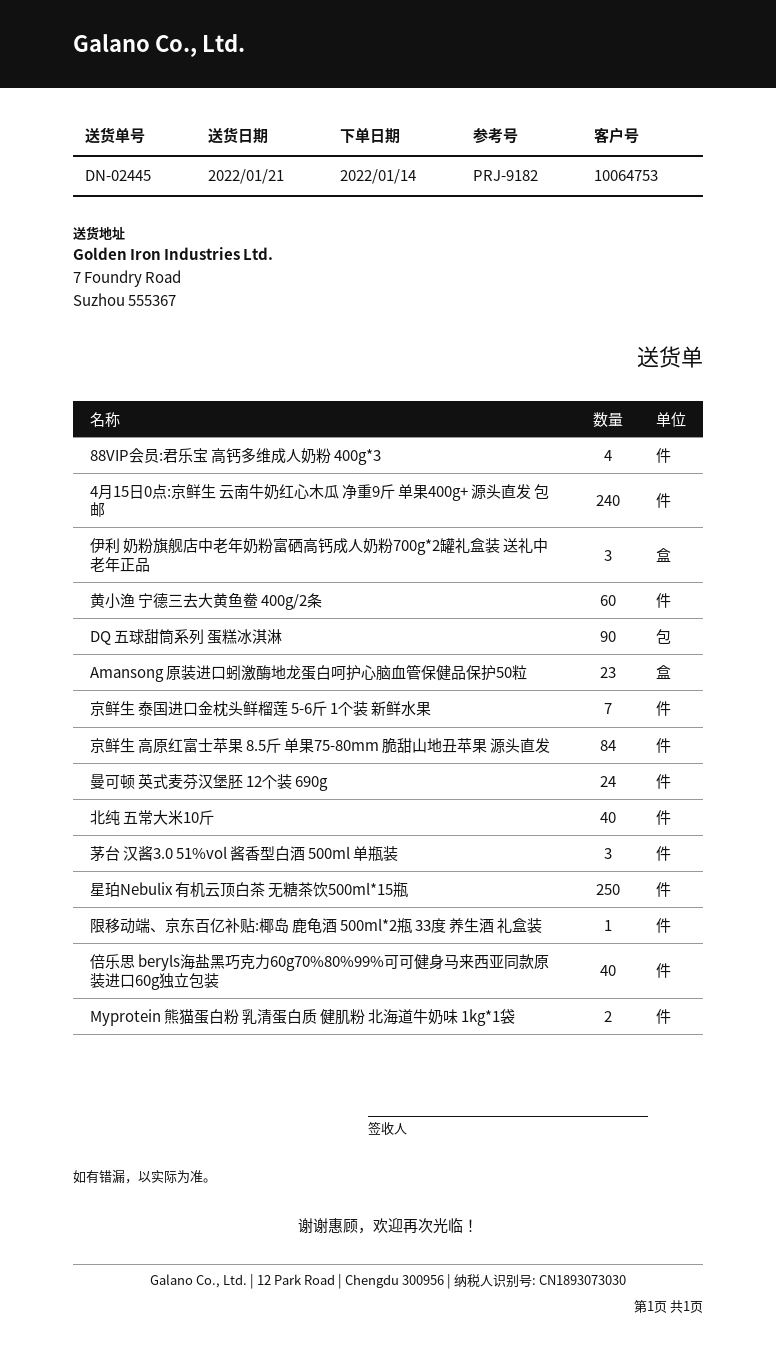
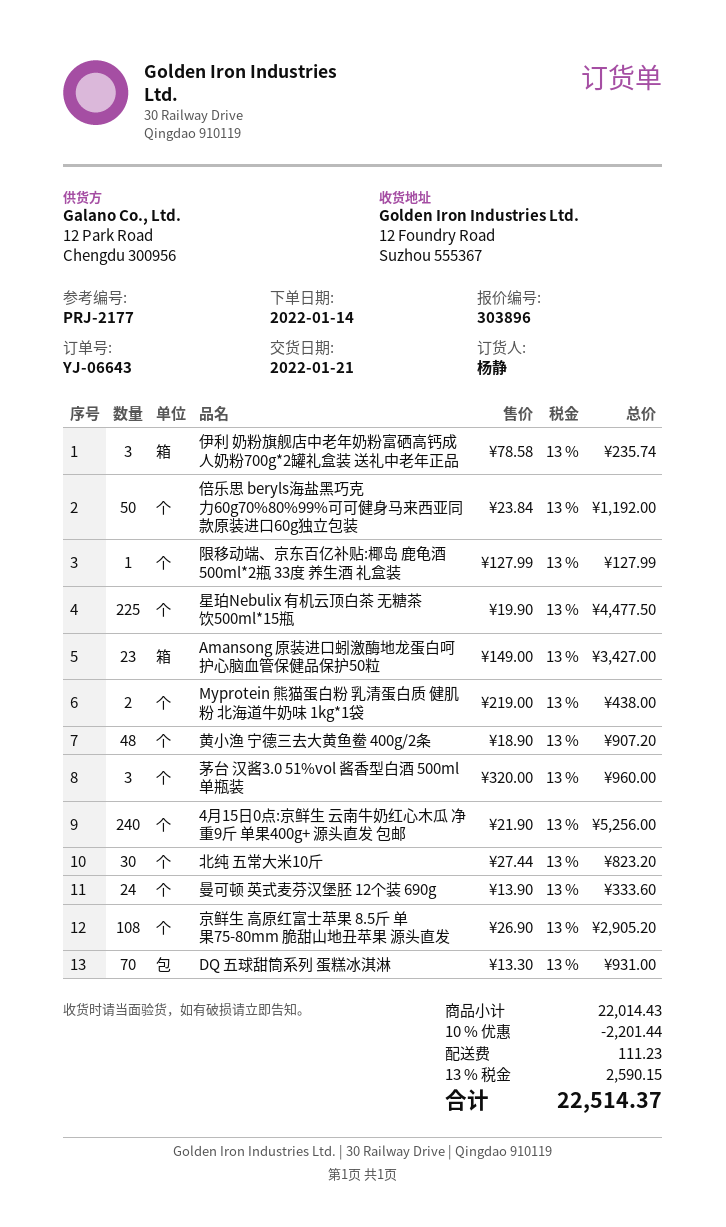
reference: PRJ-9182 -> PRJ-2177
ship to: 7 Foundry Road, Suzhou 555367 -> 12 Foundry Road, Suzhou 555367
88VIP会员:君乐宝 高钙多维成人奶粉 400g*3: 4 -> none
黄小渔 宁德三去大黄鱼鲞 400g/2条: 60 -> 48
DQ 五球甜筒系列 蛋糕冰淇淋: 90 -> 70
京鲜生 泰国进口金枕头鲜榴莲 5-6斤 1个装 新鲜水果: 7 -> none
京鲜生 高原红富士苹果 8.5斤 单果75-80mm 脆甜山地丑苹果 源头直发: 84 -> 108
北纯 五常大米10斤: 40 -> 30
星珀Nebulix 有机云顶白茶 无糖茶饮500ml*15瓶: 250 -> 225
倍乐思 beryls海盐黑巧克力60g70%80%99%可可健身马来西亚同款原装进口60g独立包装: 40 -> 50

